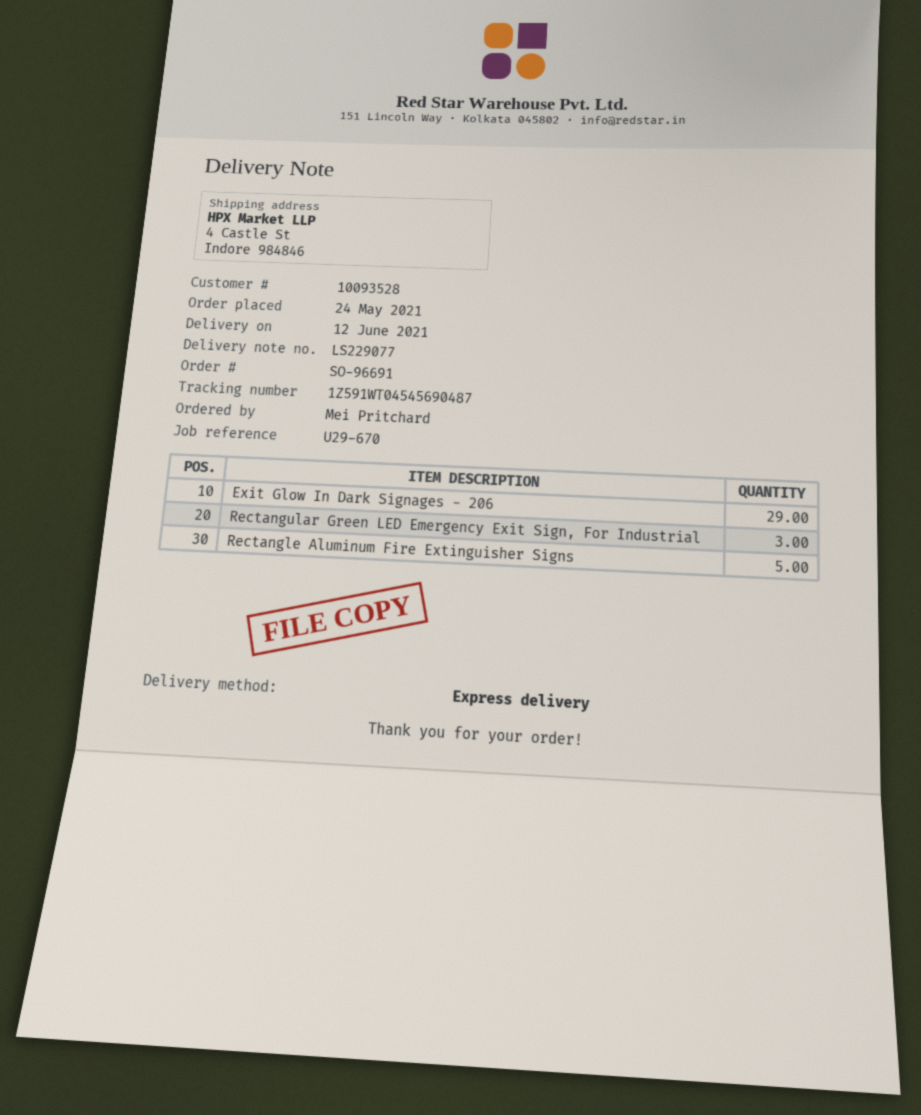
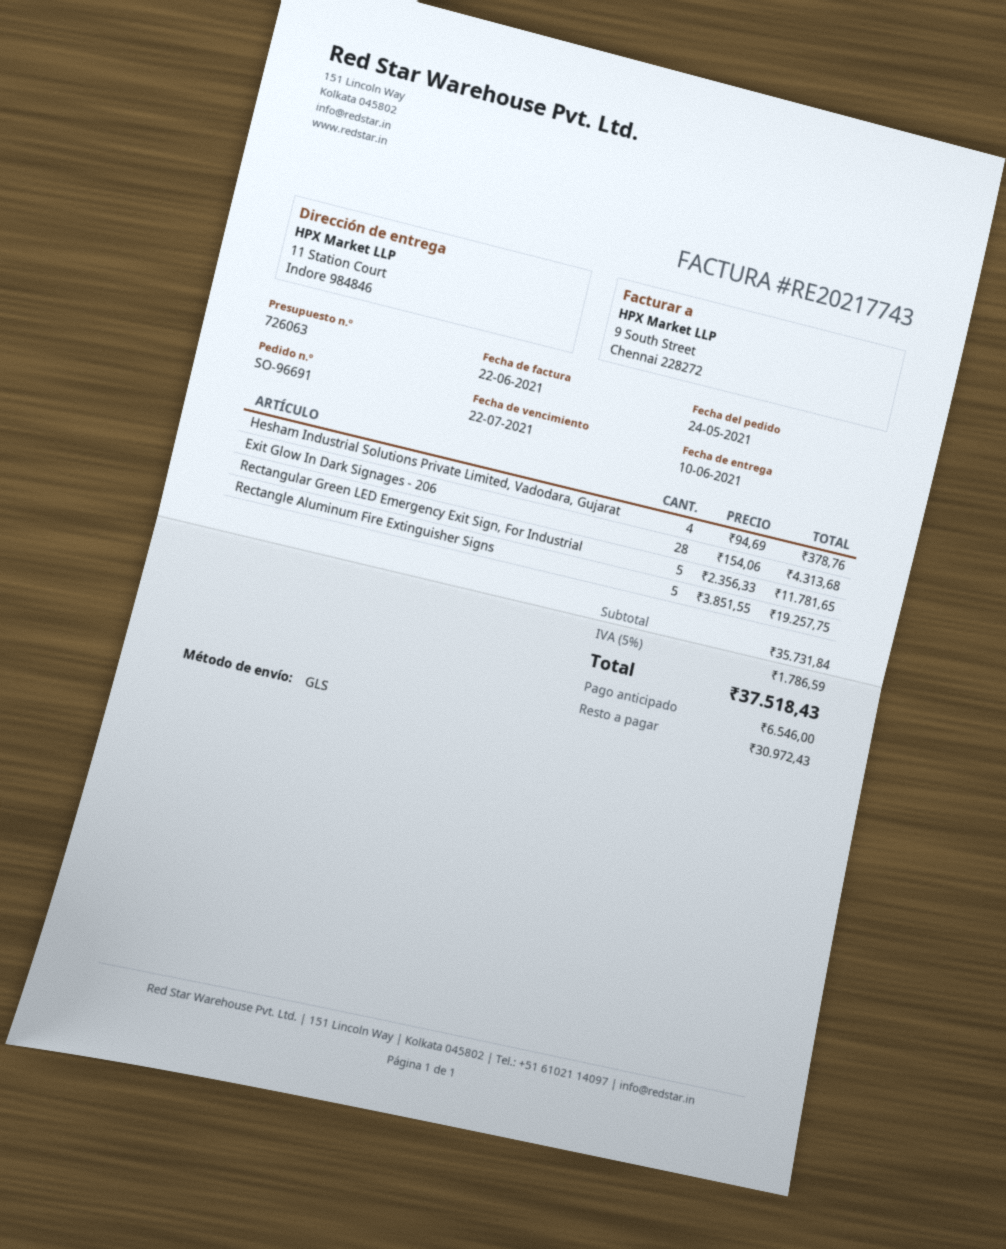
delivery date: 2021-06-12 -> 2021-06-10
shipping method: express -> GLS
ship to: 4 Castle St, Indore 984846 -> 11 Station Court, Indore 984846
Exit Glow In Dark Signages - 206: 29 -> 28
Rectangular Green LED Emergency Exit Sign, For Industrial: 3 -> 5
Hesham Industrial Solutions Private Limited, Vadodara, Gujarat: none -> 4

